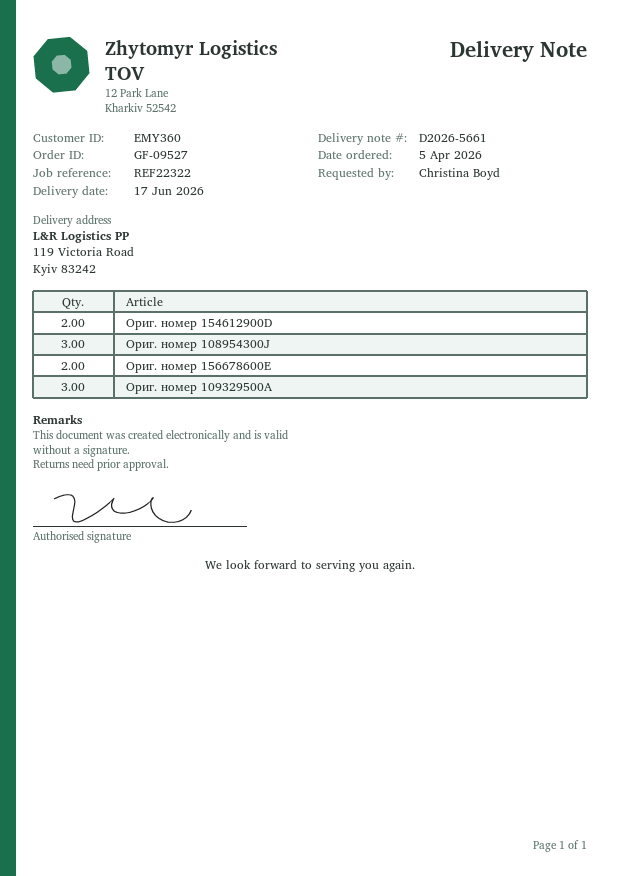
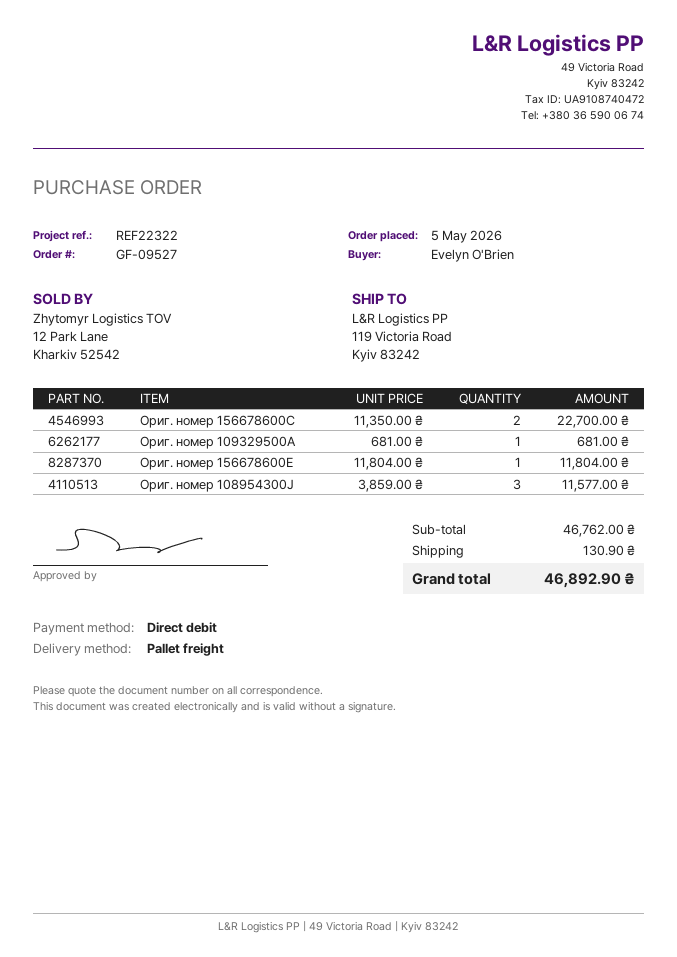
order date: 2026-04-05 -> 2026-05-05
ordered by: Christina Boyd -> Evelyn O'Brien
Ориг. номер 154612900D: 2 -> none
Ориг. номер 156678600E: 2 -> 1
Ориг. номер 109329500A: 3 -> 1
Ориг. номер 156678600C: none -> 2

